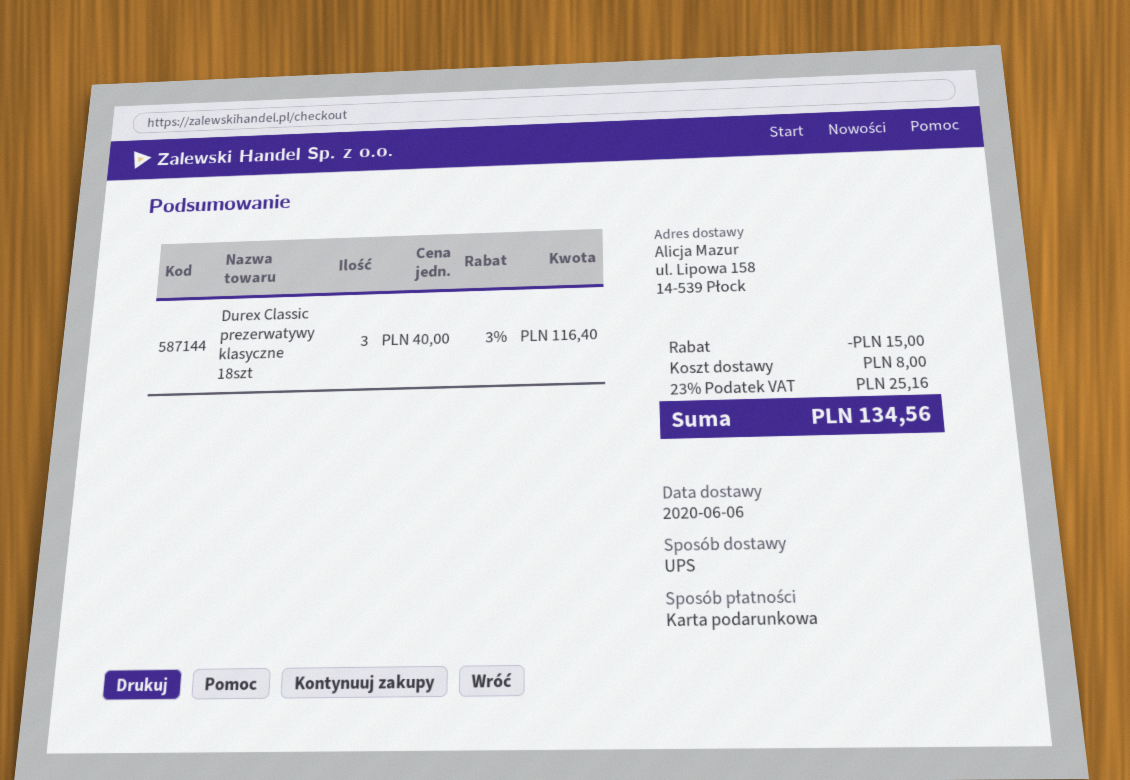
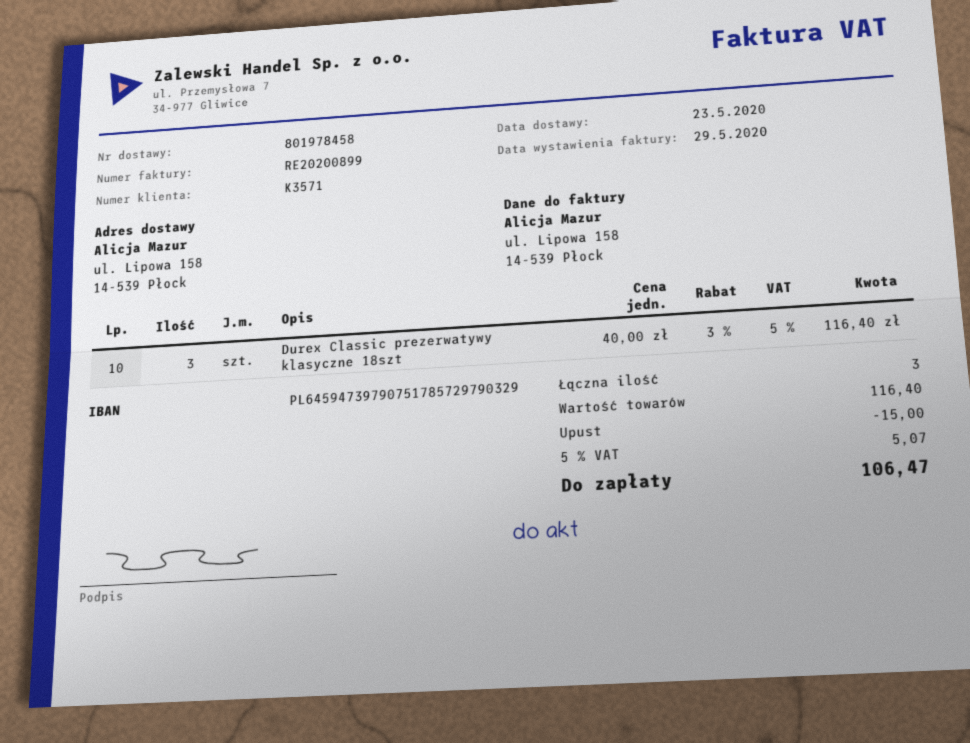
delivery date: 2020-06-06 -> 2020-05-23
shipping: 8.00 -> none
tax: 23% = 25.16 -> 5% = 5.07
total: 134.56 -> 106.47

